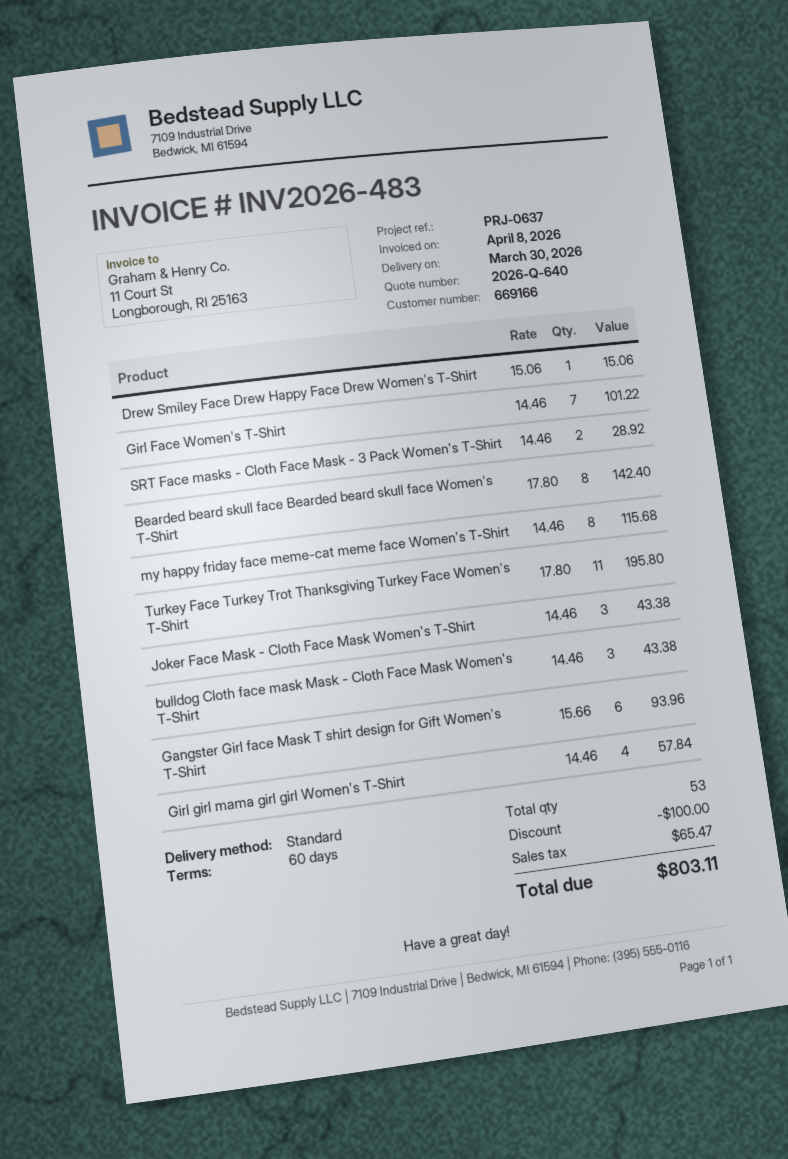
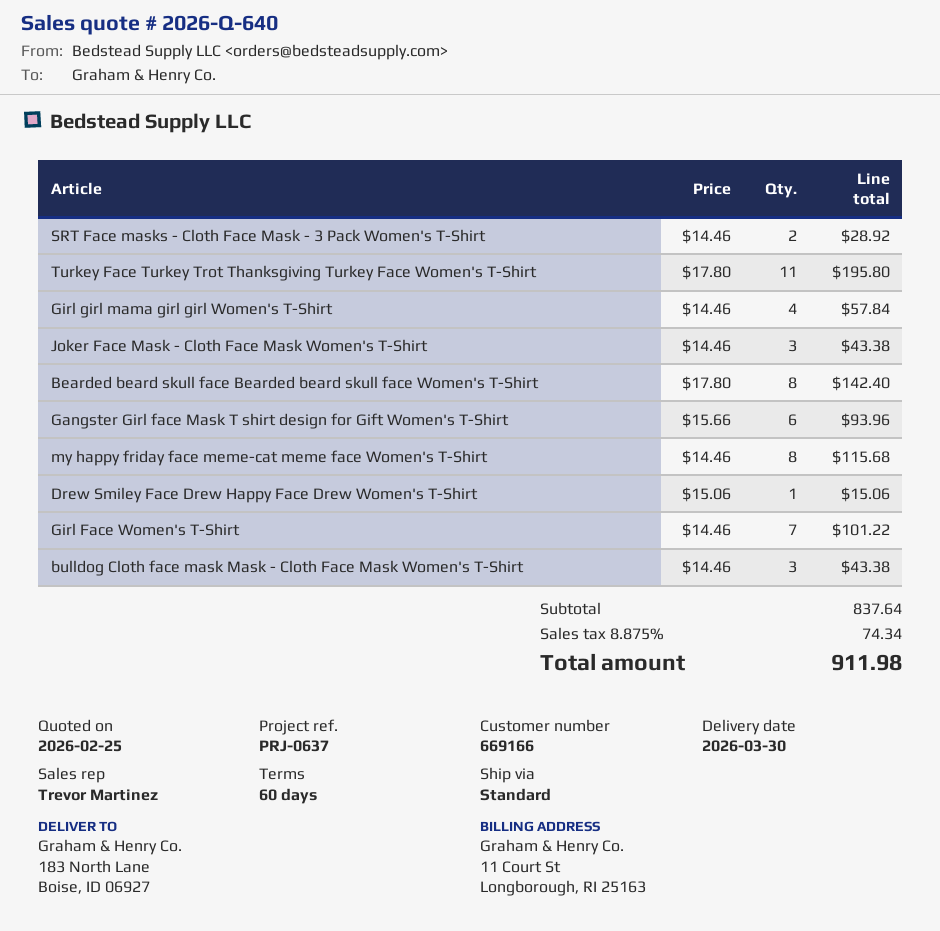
discount: 100.00 -> none
tax: 65.47 -> 74.34
total: 803.11 -> 911.98

